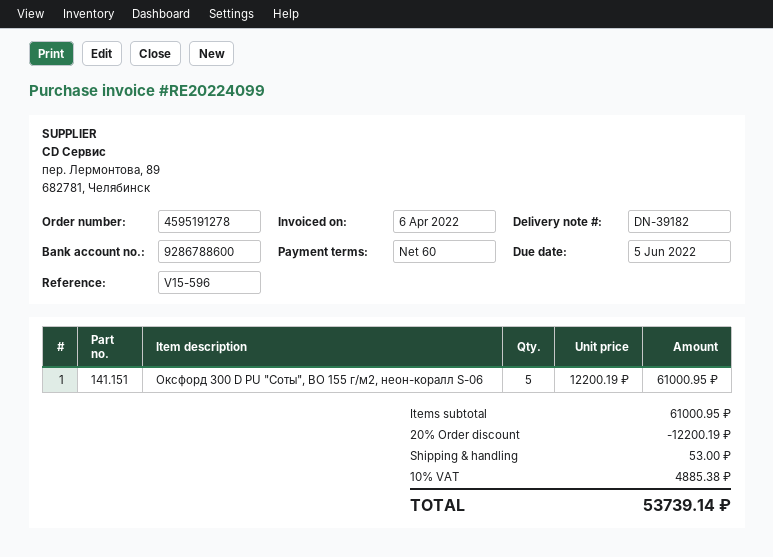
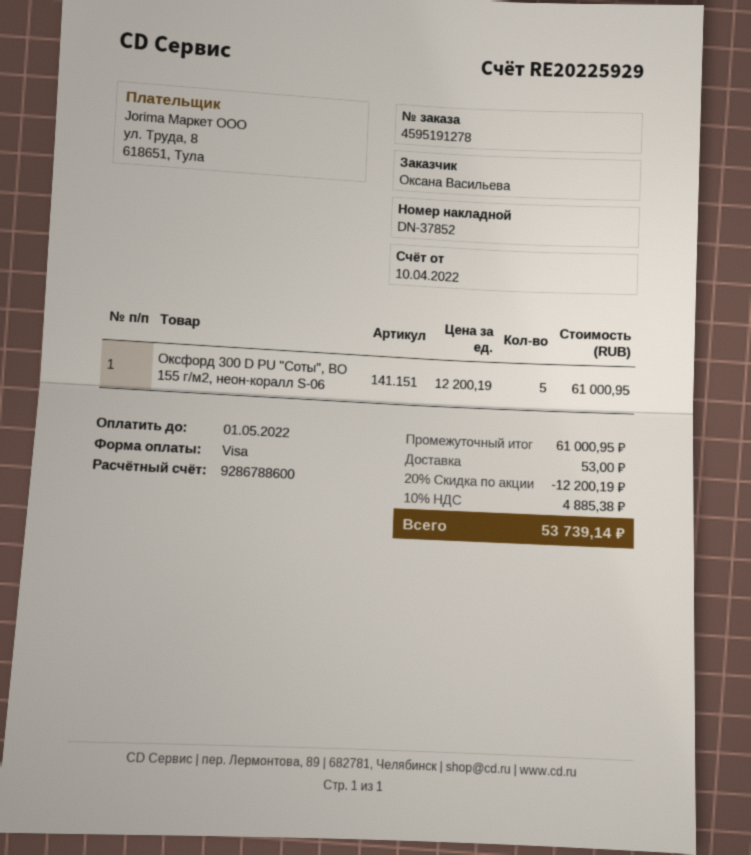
delivery note number: DN-39182 -> DN-37852
invoice number: RE20224099 -> RE20225929
invoice date: 2022-04-06 -> 2022-04-10
due date: 2022-06-05 -> 2022-05-01

